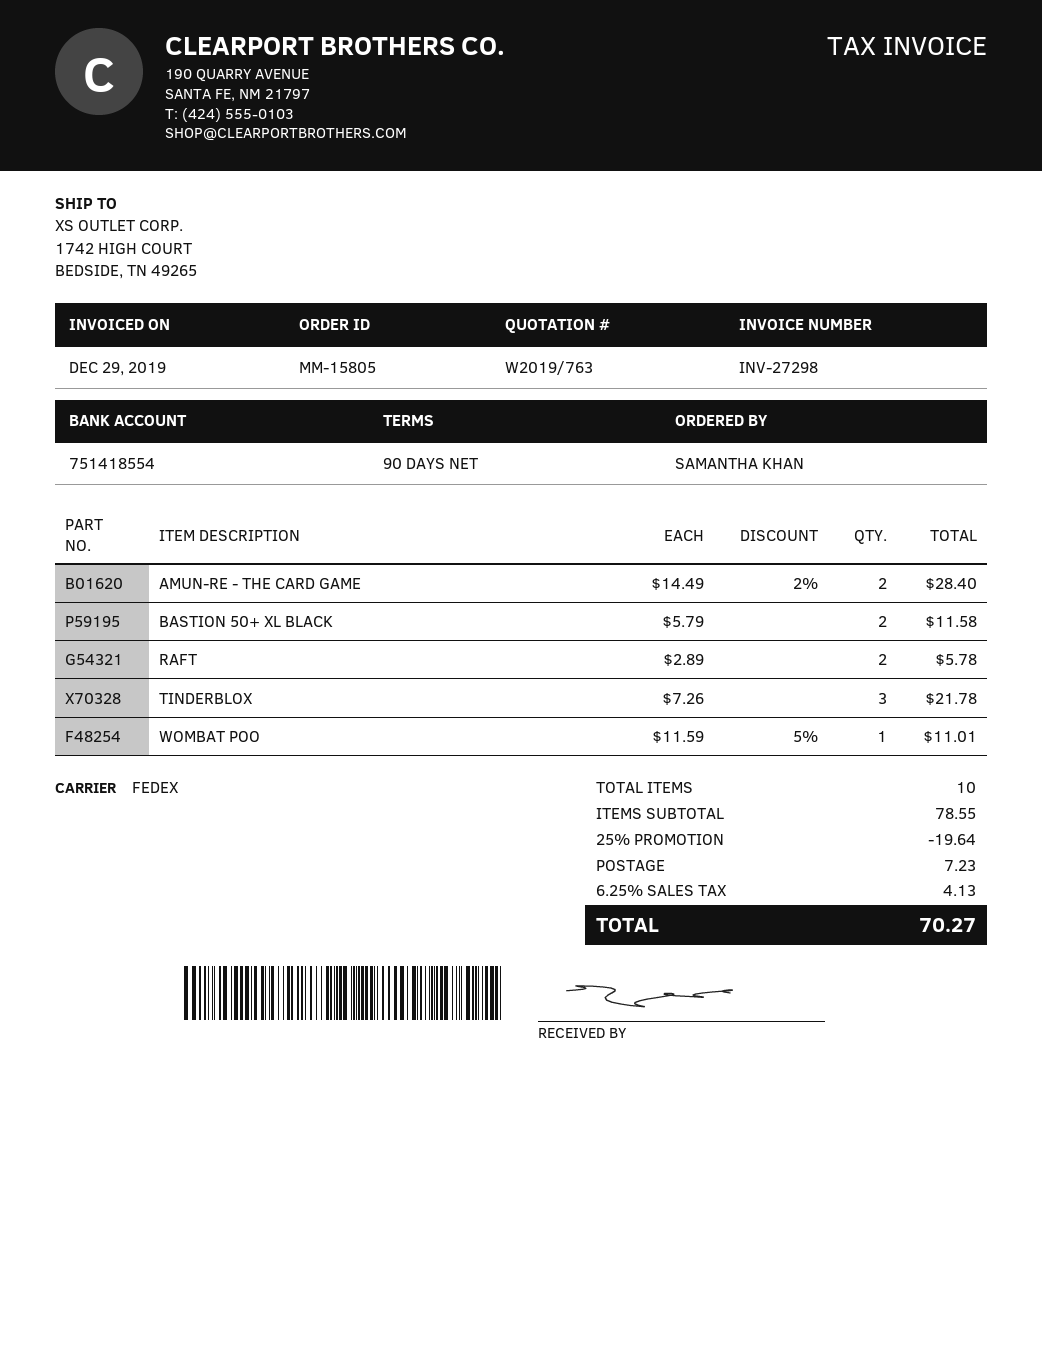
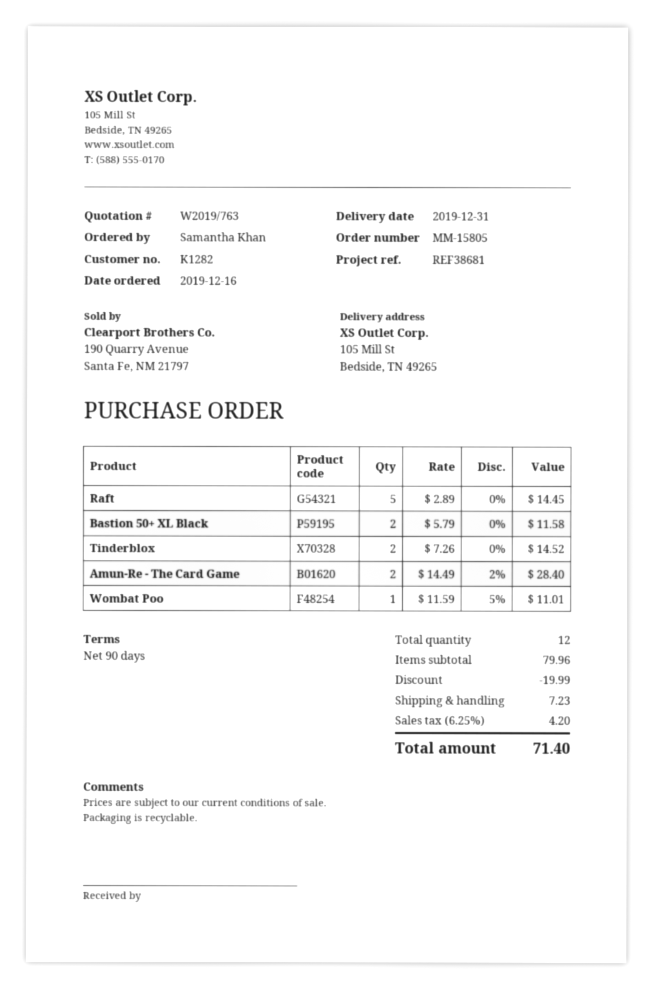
ship to: 1742 HIGH COURT, BEDSIDE, TN 49265 -> 105 Mill St, Bedside, TN 49265
RAFT: 2 x 2.89 = 5.78 -> 5 x 2.89 = 14.45
TINDERBLOX: 3 x 7.26 = 21.78 -> 2 x 7.26 = 14.52
total quantity: 10 -> 12
subtotal: 78.55 -> 79.96
discount: 19.64 -> 19.99
tax: 6.25% = 4.13 -> 6.25% = 4.20
total: 70.27 -> 71.40

